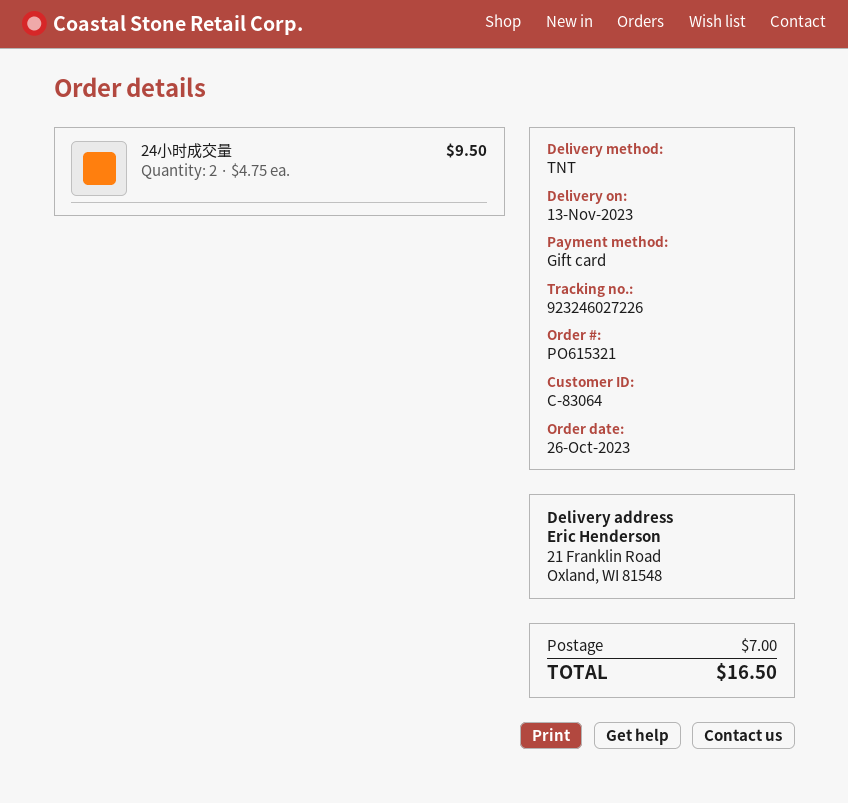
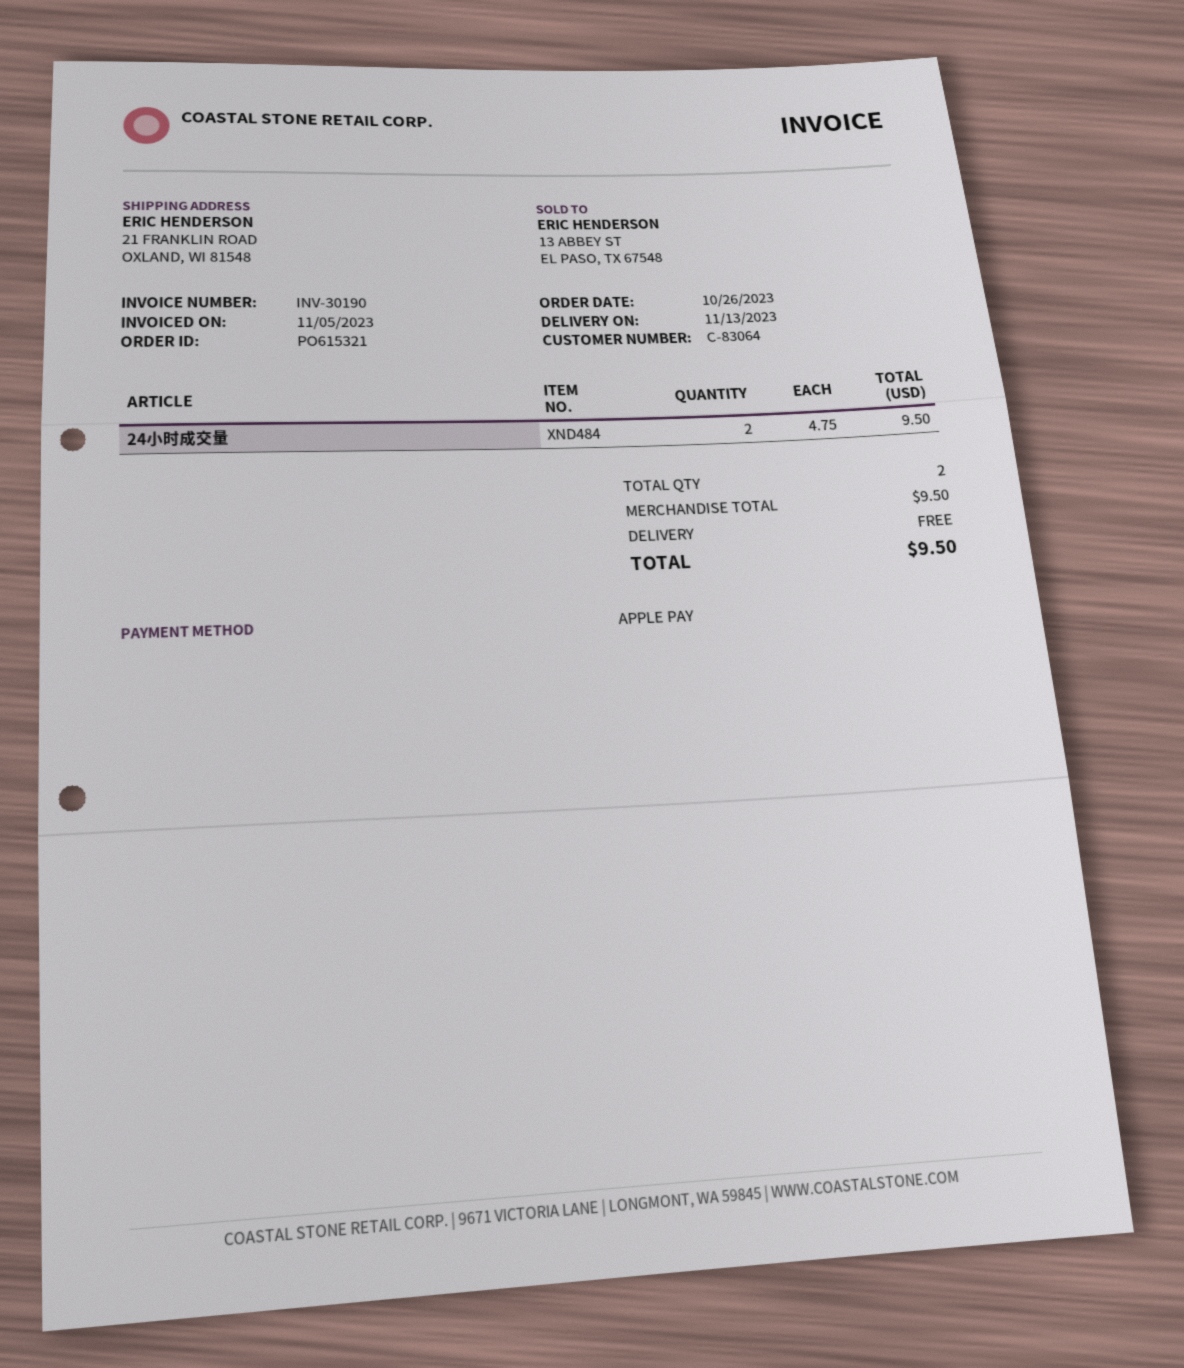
payment method: gift card -> Apple Pay
shipping: 7.00 -> 0.00
total: 16.50 -> 9.50

